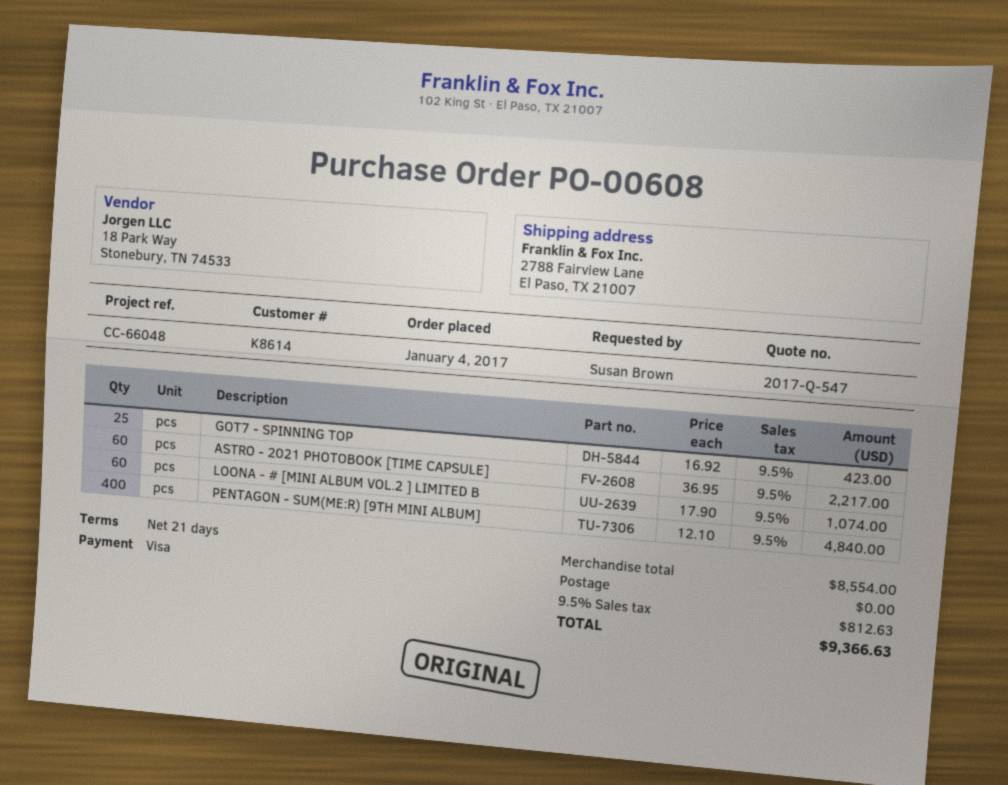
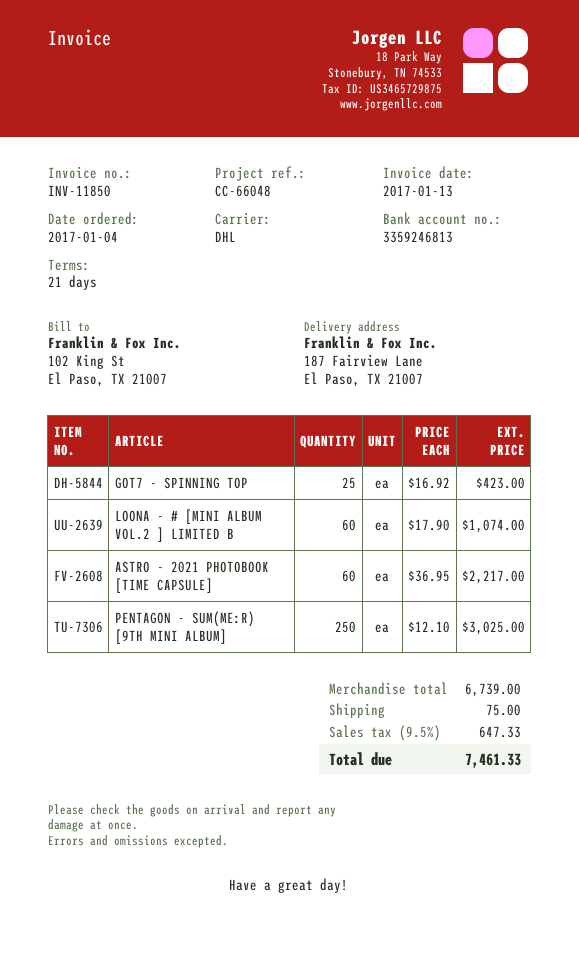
ship to: 2788 Fairview Lane, El Paso, TX 21007 -> 187 Fairview Lane, El Paso, TX 21007
PENTAGON - SUM(ME:R) [9TH MINI ALBUM]: 400 x 12.10 = 4840.00 -> 250 x 12.10 = 3025.00
subtotal: 8554.00 -> 6739.00
shipping: 0.00 -> 75.00
tax: 9.5% = 812.63 -> 9.5% = 647.33
total: 9366.63 -> 7461.33

